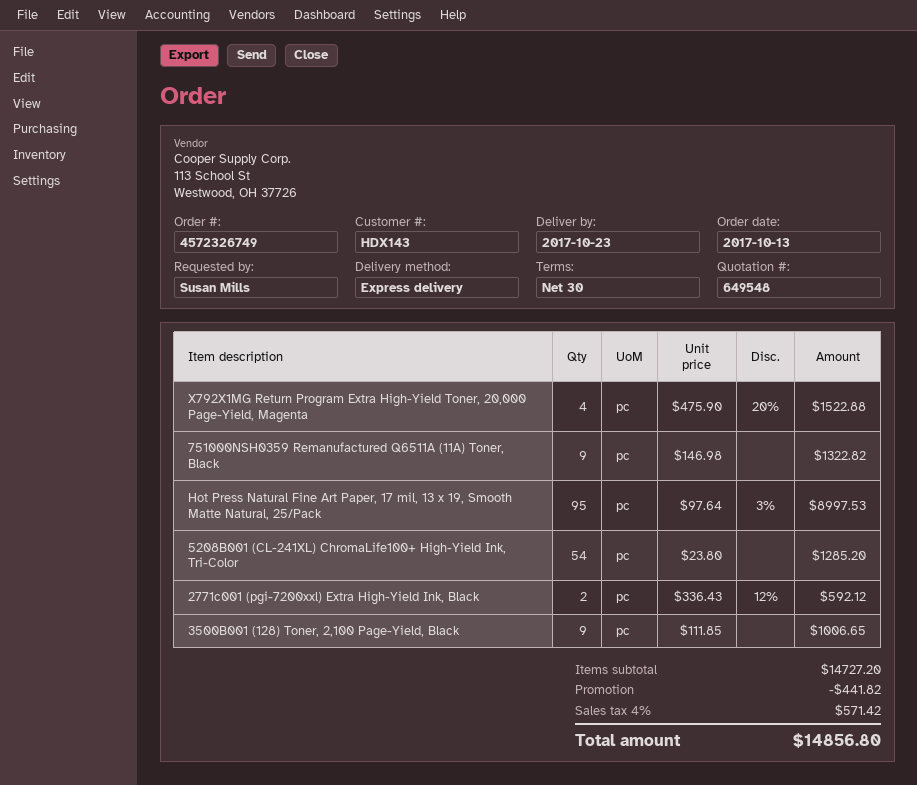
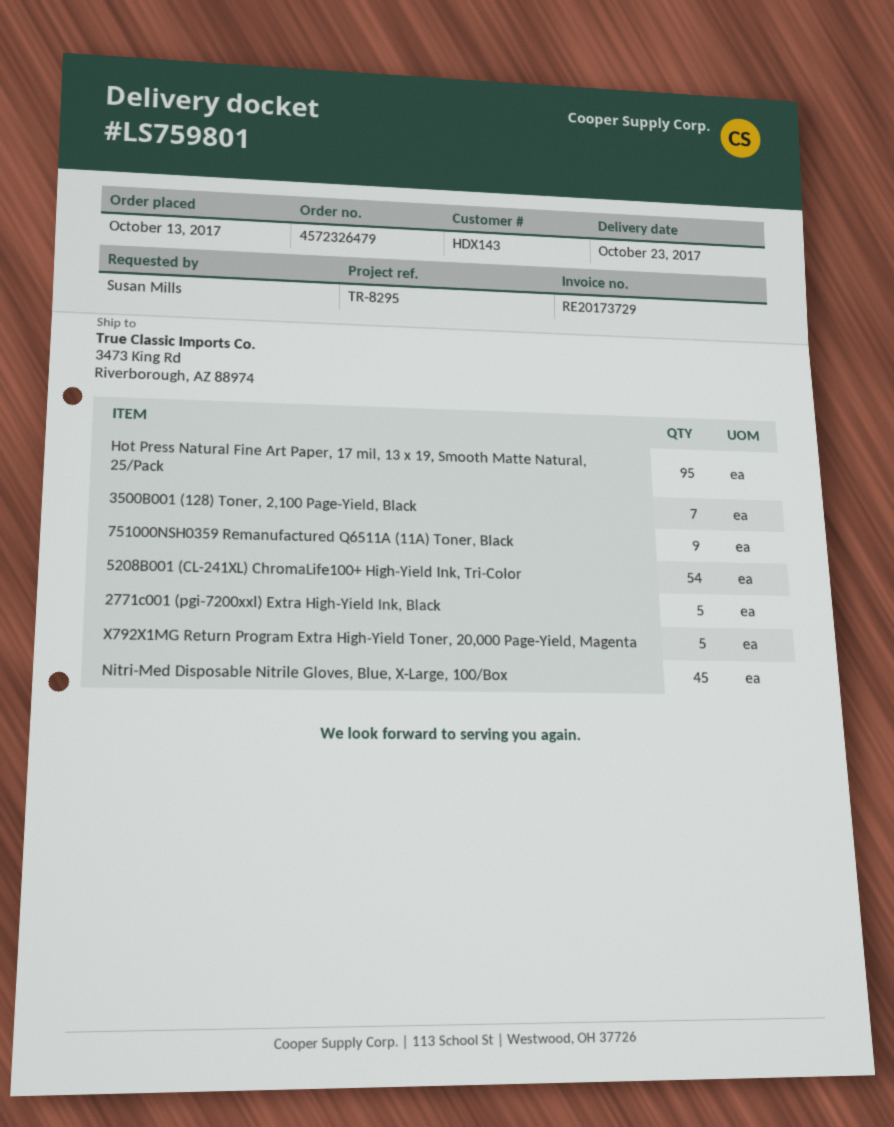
order number: 4572326749 -> 4572326479
X792X1MG Return Program Extra High-Yield Toner, 20,000 Page-Yield, Magenta: 4 -> 5
2771c001 (pgi-7200xxl) Extra High-Yield Ink, Black: 2 -> 5
3500B001 (128) Toner, 2,100 Page-Yield, Black: 9 -> 7
Nitri-Med Disposable Nitrile Gloves, Blue, X-Large, 100/Box: none -> 45

